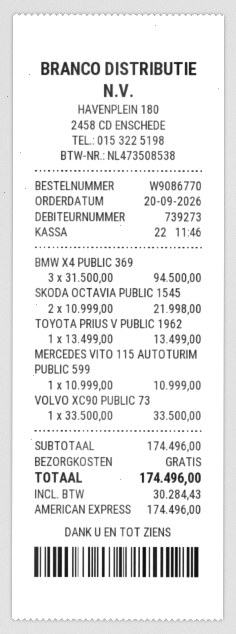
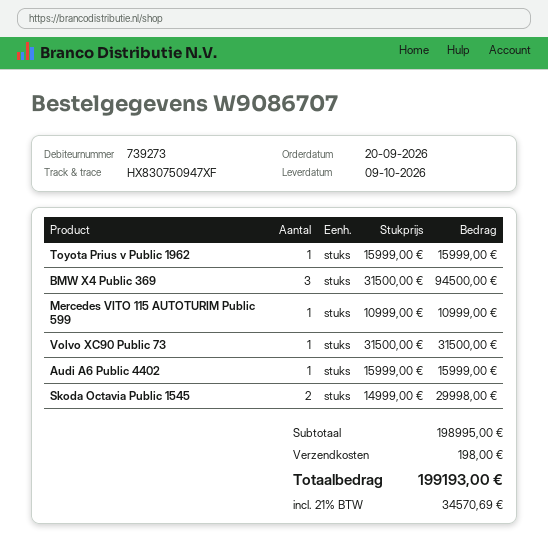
order number: W9086770 -> W9086707
SKODA OCTAVIA PUBLIC 1545: 2 x 10999.00 = 21998.00 -> 2 x 14999.00 = 29998.00
TOYOTA PRIUS V PUBLIC 1962: 1 x 13499.00 = 13499.00 -> 1 x 15999.00 = 15999.00
VOLVO XC90 PUBLIC 73: 1 x 33500.00 = 33500.00 -> 1 x 31500.00 = 31500.00
Audi A6 Public 4402: none -> 1 x 15999.00 = 15999.00
subtotal: 174496.00 -> 198995.00
shipping: 0.00 -> 198.00
tax: 30284.43 -> 34570.69
total: 174496.00 -> 199193.00

